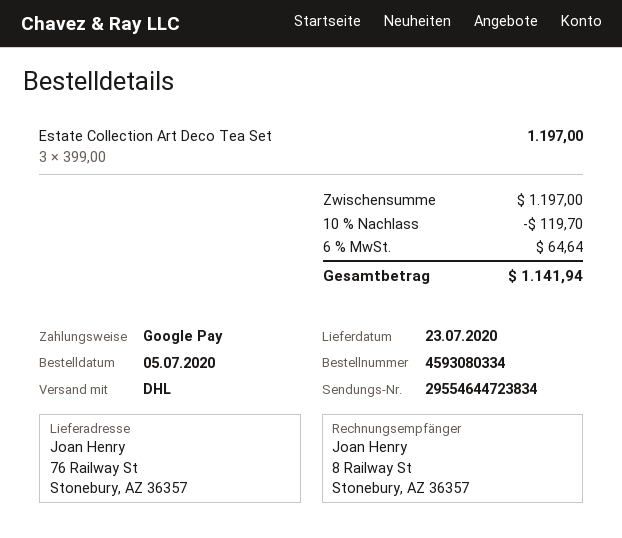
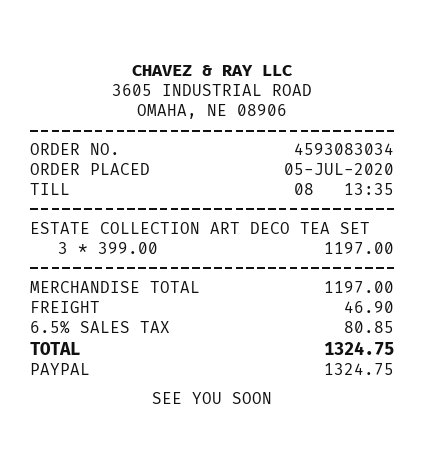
order number: 4593080334 -> 4593083034
payment method: Google Pay -> PayPal
discount: 10% = 119.70 -> none
shipping: none -> 46.90
tax: 6% = 64.64 -> 6.5% = 80.85
total: 1141.94 -> 1324.75

